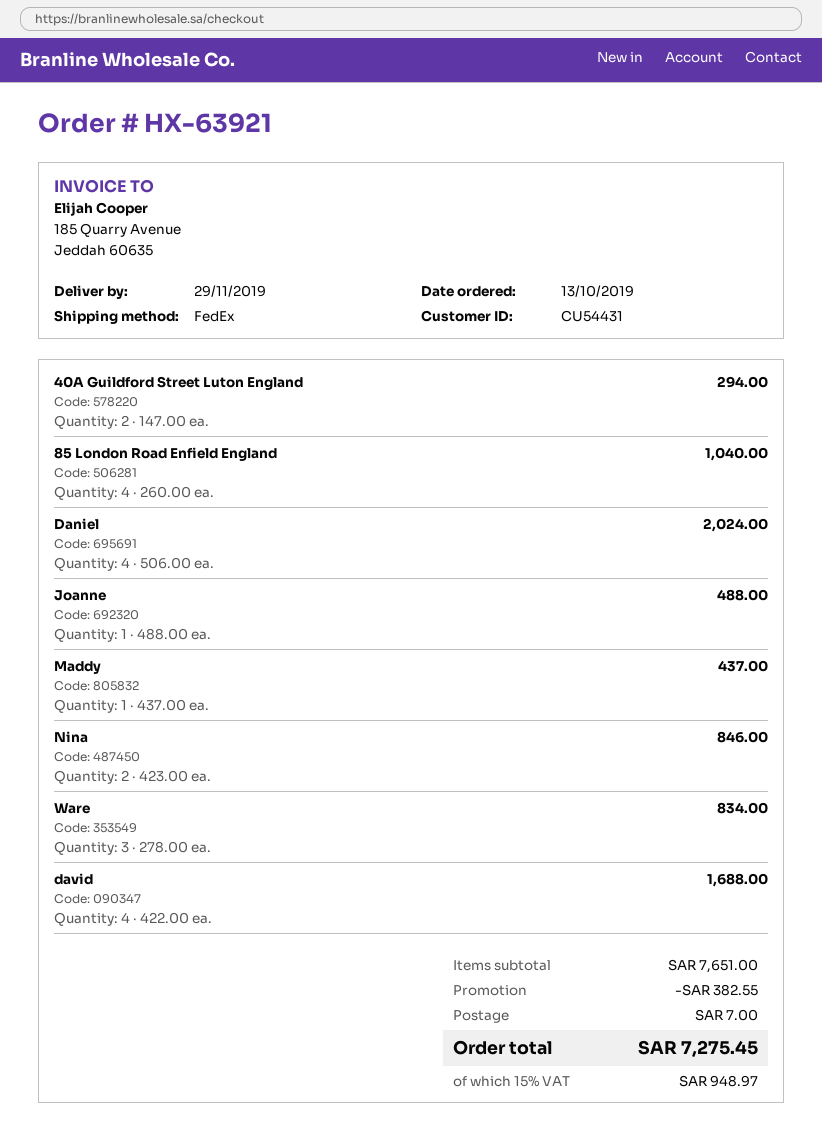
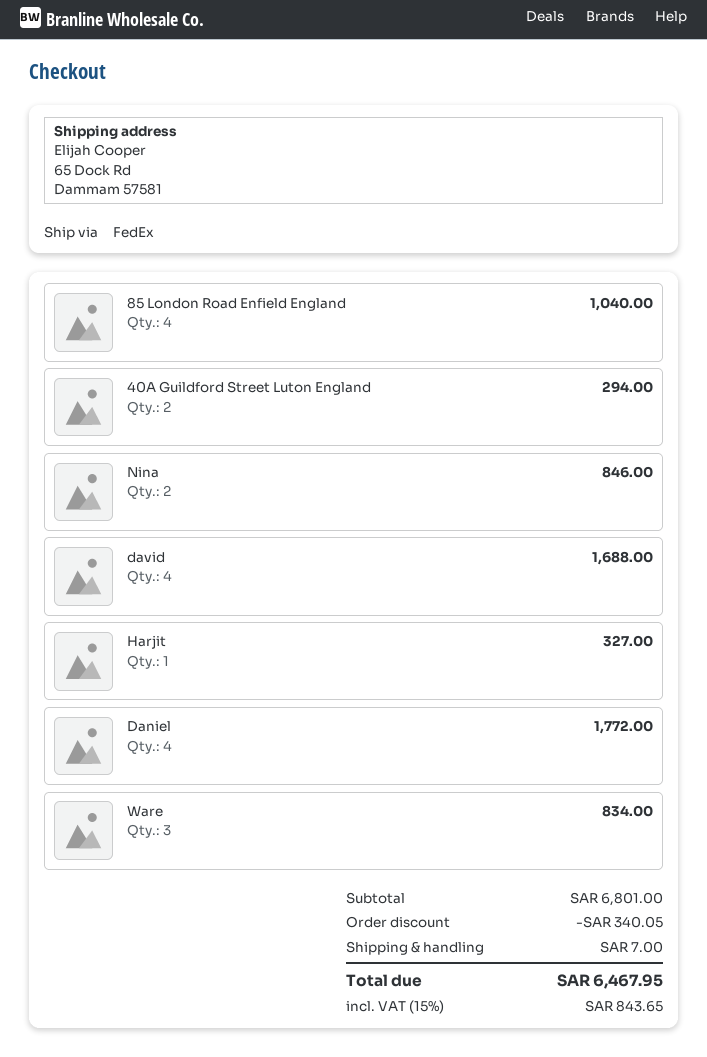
Daniel: 4 for 2024.00 -> 4 for 1772.00
Joanne: 1 for 488.00 -> none
Maddy: 1 for 437.00 -> none
Harjit: none -> 1 for 327.00
subtotal: 7651.00 -> 6801.00
discount: 382.55 -> 340.05
tax: 15% = 948.97 -> 15% = 843.65
total: 7275.45 -> 6467.95

